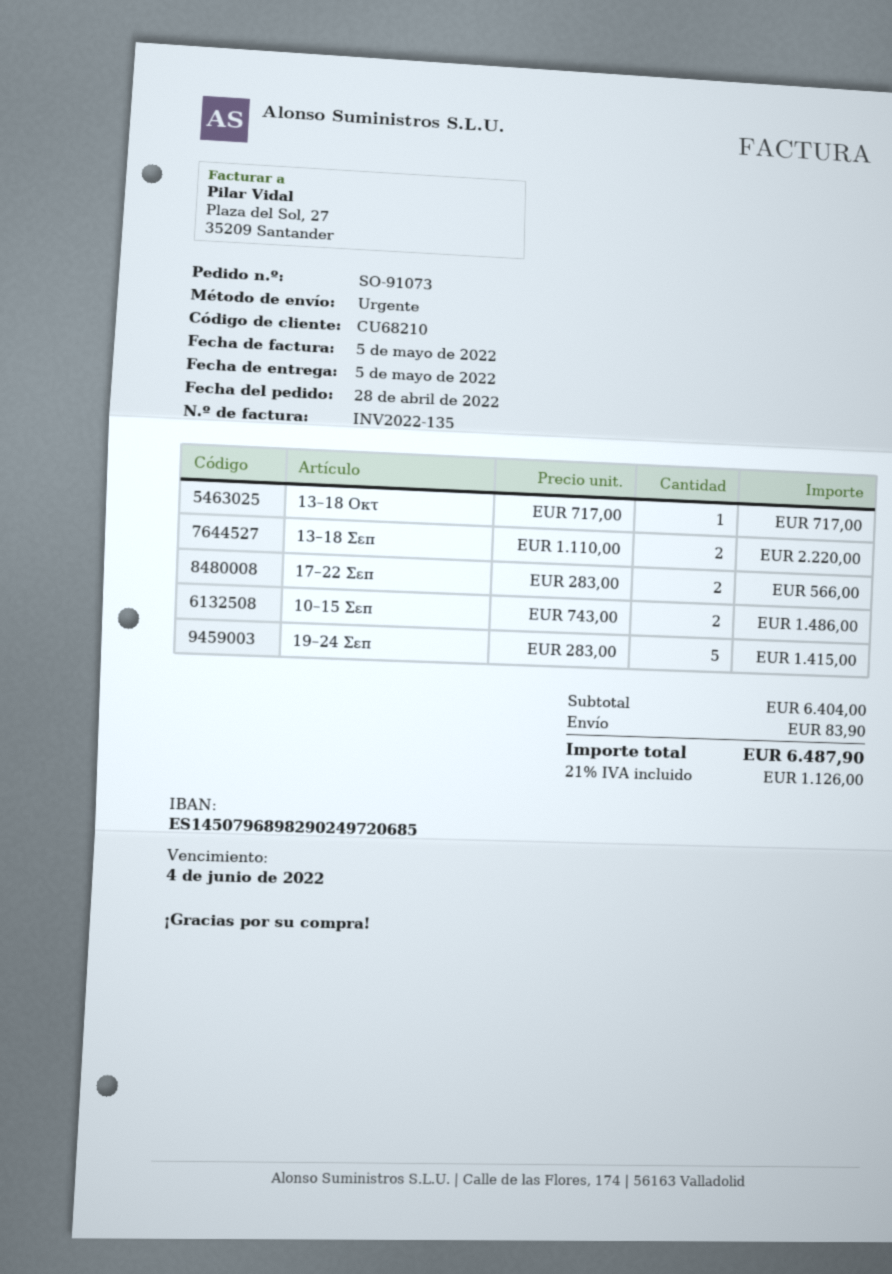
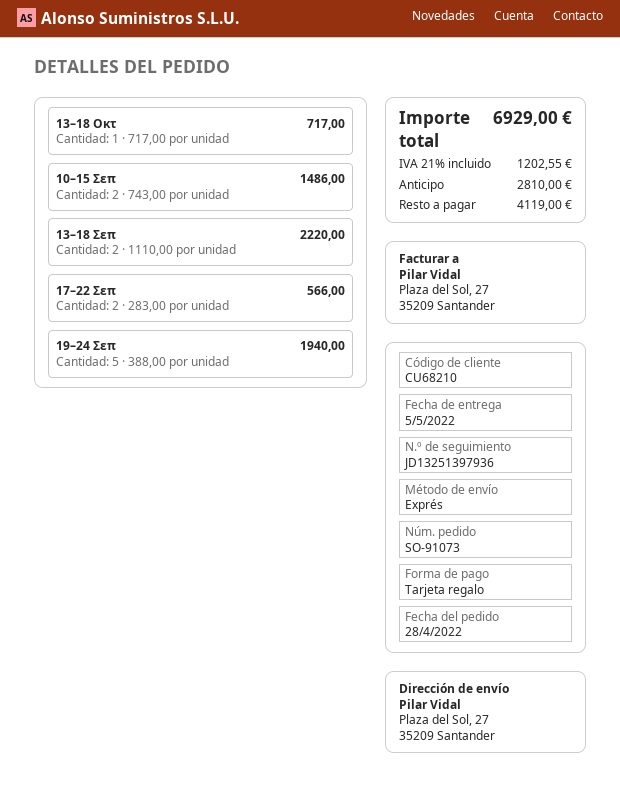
19–24 Σεπ: 5 x 283.00 = 1415.00 -> 5 x 388.00 = 1940.00
shipping: 83.90 -> none
tax: 21% = 1126.00 -> 21% = 1202.55
total: 6487.90 -> 6929.00

